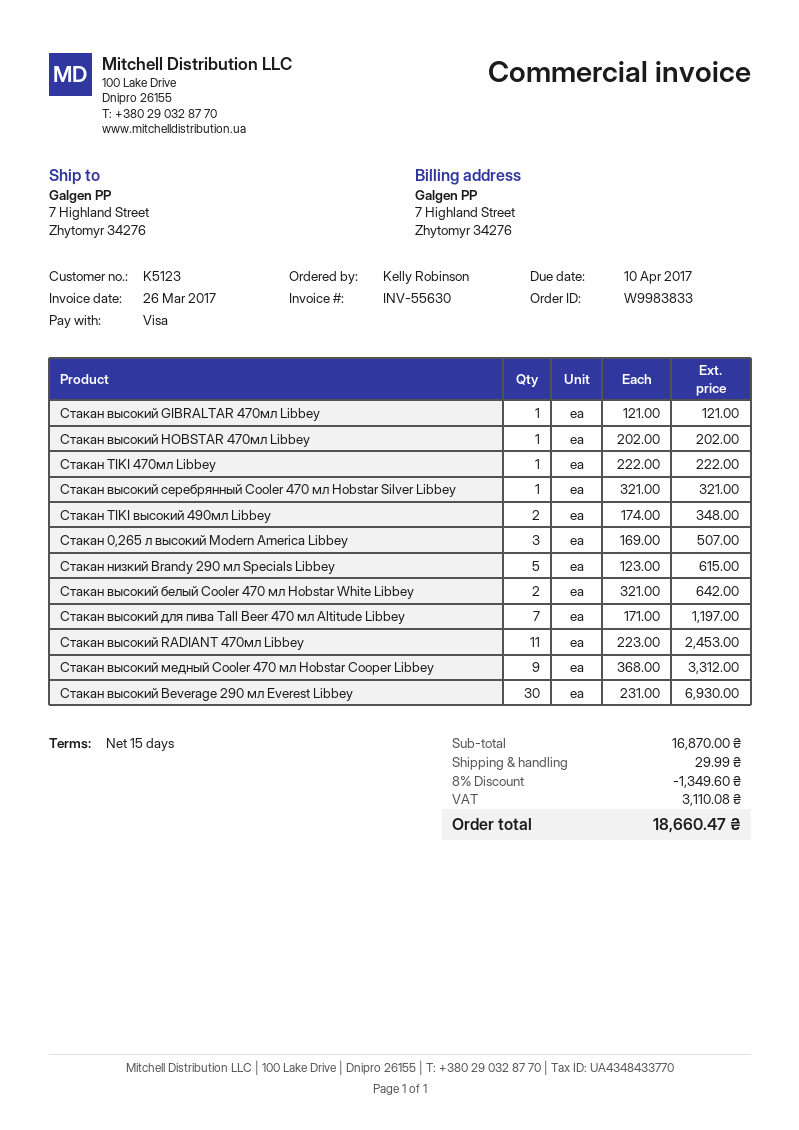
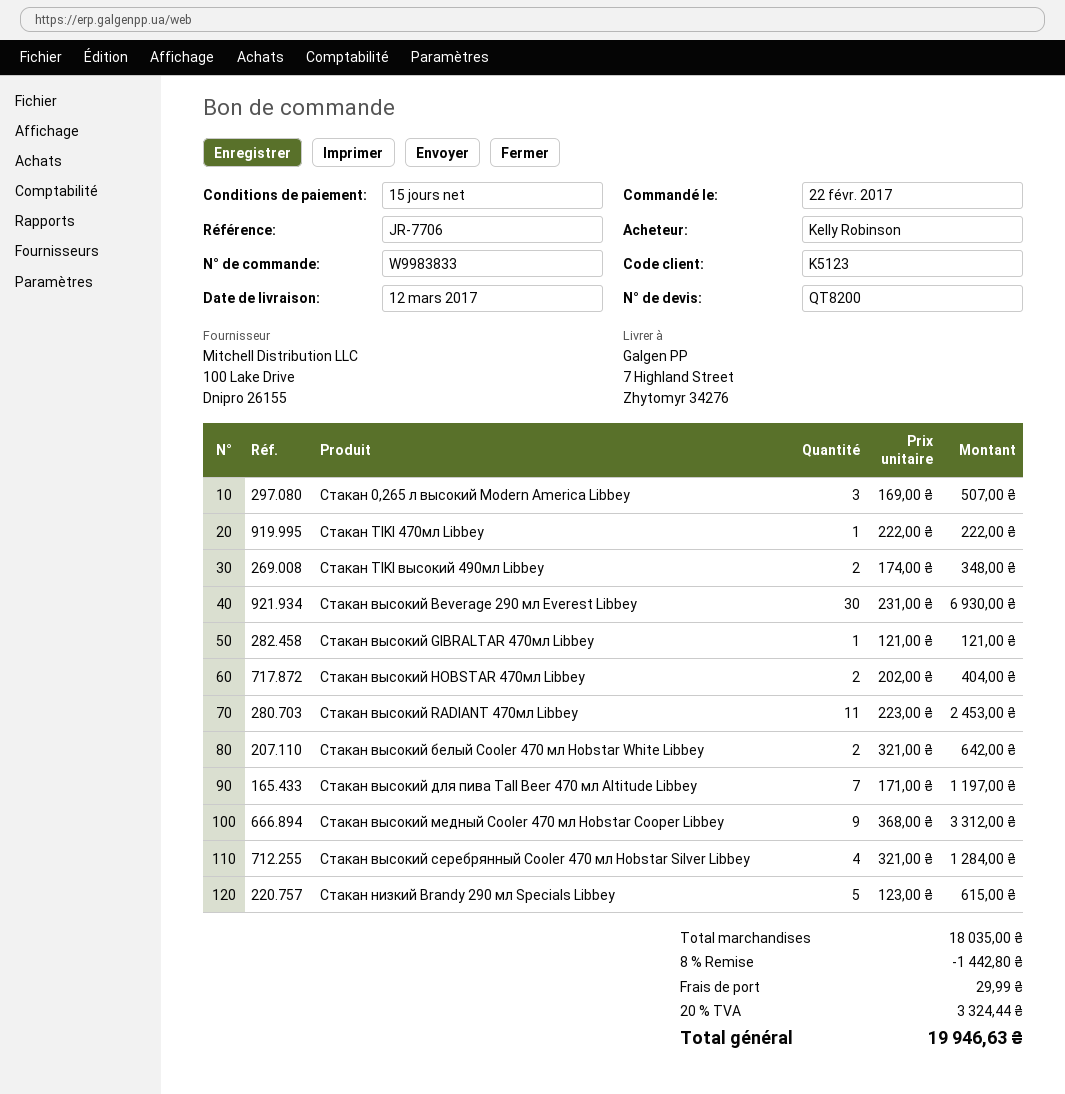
Стакан высокий HOBSTAR 470мл Libbey: 1 x 202.00 = 202.00 -> 2 x 202.00 = 404.00
Стакан высокий серебрянный Cooler 470 мл Hobstar Silver Libbey: 1 x 321.00 = 321.00 -> 4 x 321.00 = 1284.00
subtotal: 16870.00 -> 18035.00
discount: 8% = 1349.60 -> 8% = 1442.80
tax: 3110.08 -> 3324.44
total: 18660.47 -> 19946.63

